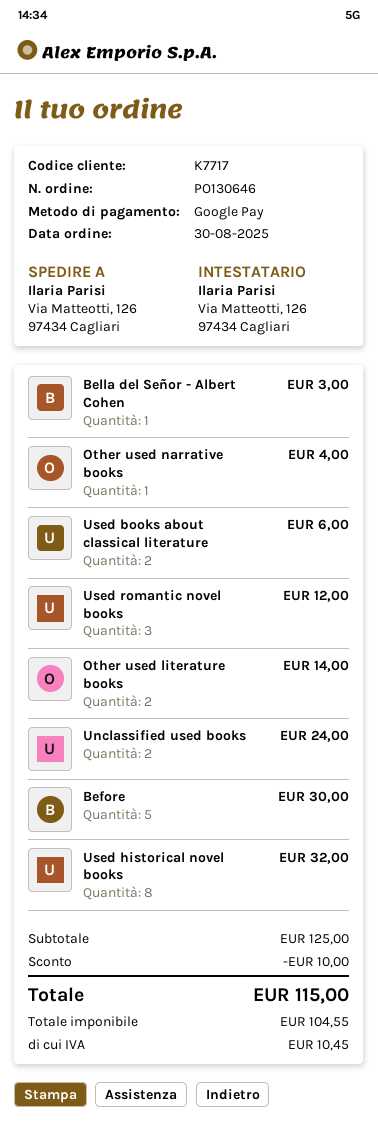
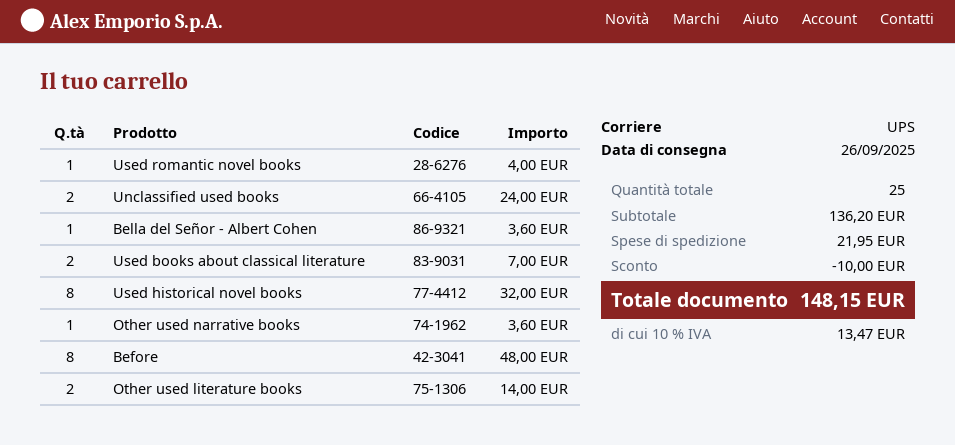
Bella del Señor - Albert Cohen: 1 for 3.00 -> 1 for 3.60
Other used narrative books: 1 for 4.00 -> 1 for 3.60
Used books about classical literature: 2 for 6.00 -> 2 for 7.00
Used romantic novel books: 3 for 12.00 -> 1 for 4.00
Before: 5 for 30.00 -> 8 for 48.00
subtotal: 125.00 -> 136.20
shipping: none -> 21.95
tax: 10.45 -> 13.47
total: 115.00 -> 148.15

